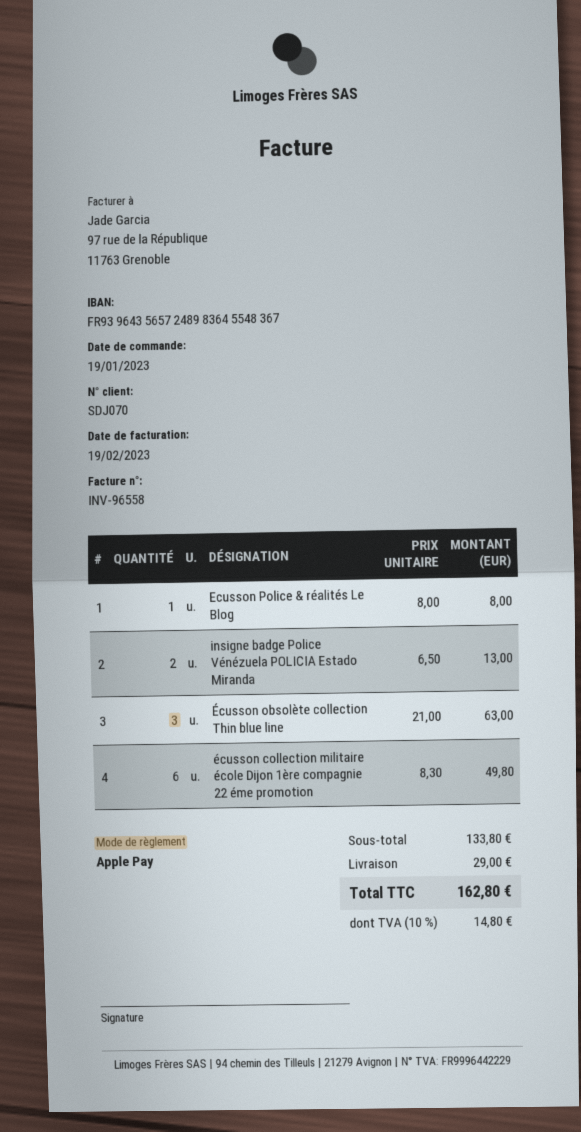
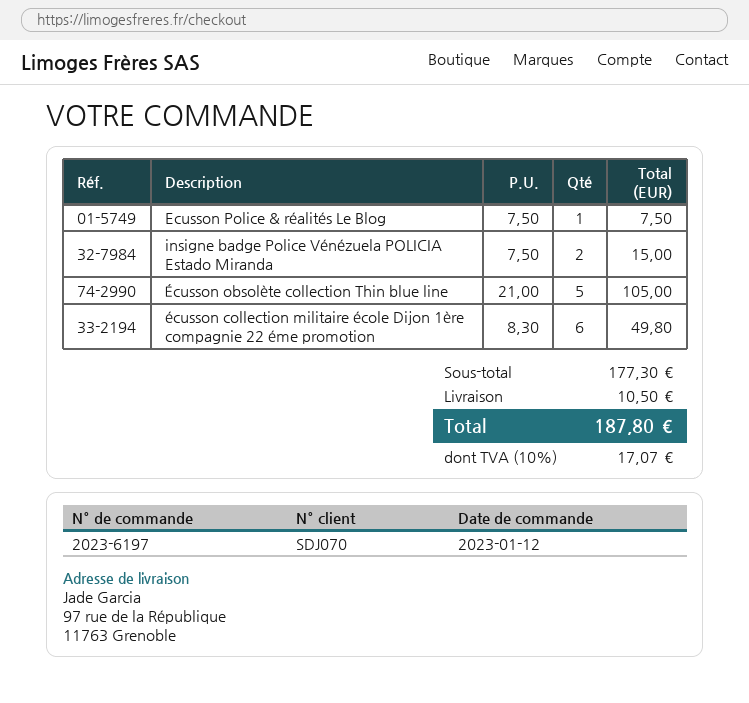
order date: 2023-01-19 -> 2023-01-12
Ecusson Police & réalités Le Blog: 1 x 8.00 = 8.00 -> 1 x 7.50 = 7.50
insigne badge Police Vénézuela POLICIA Estado Miranda: 2 x 6.50 = 13.00 -> 2 x 7.50 = 15.00
Écusson obsolète collection Thin blue line: 3 x 21.00 = 63.00 -> 5 x 21.00 = 105.00
subtotal: 133.80 -> 177.30
shipping: 29.00 -> 10.50
tax: 10% = 14.80 -> 10% = 17.07
total: 162.80 -> 187.80

